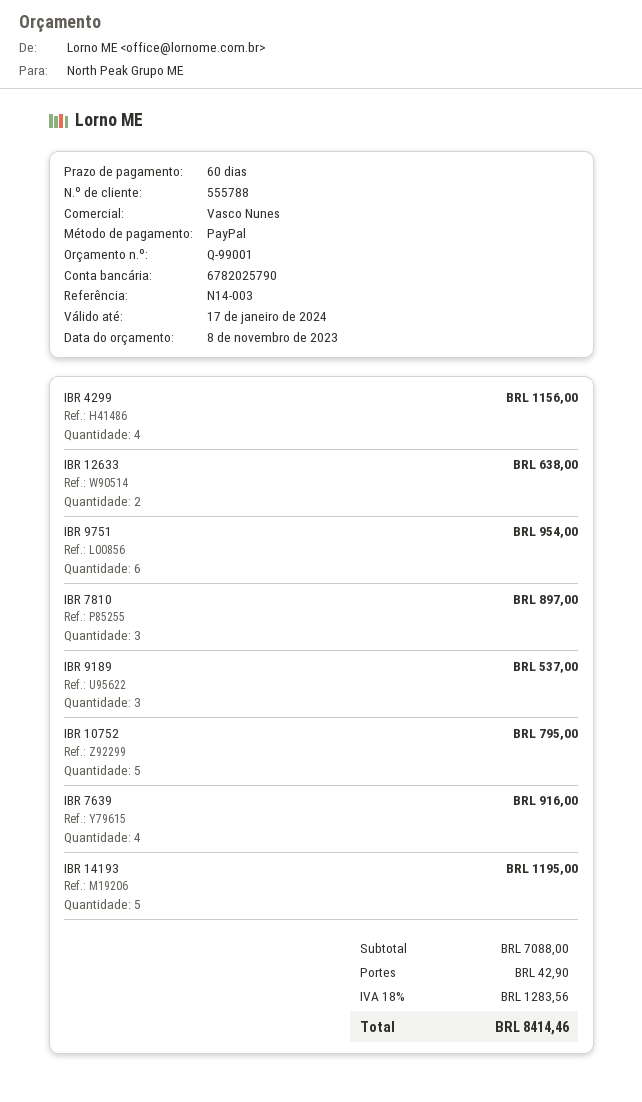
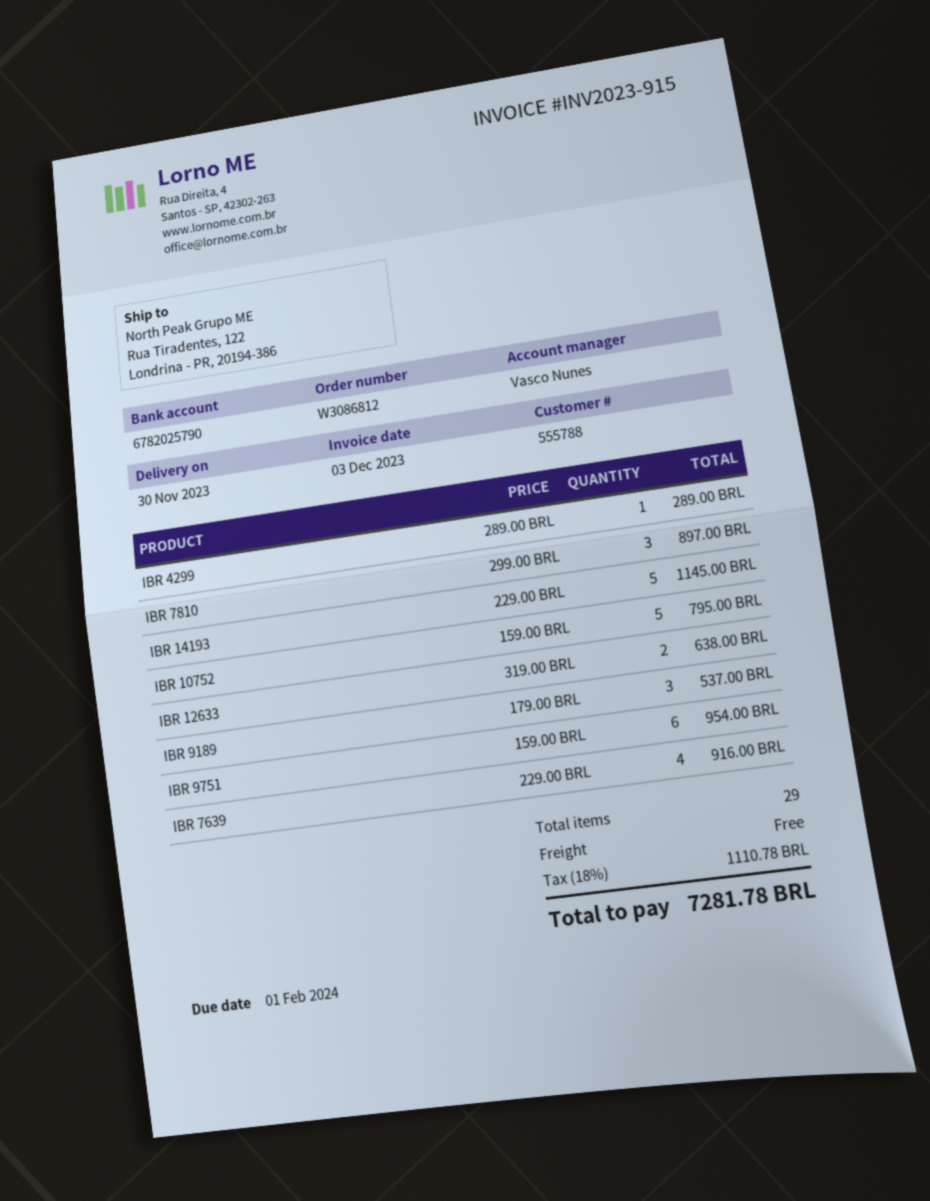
IBR 4299: 4 for 1156.00 -> 1 for 289.00
IBR 14193: 5 for 1195.00 -> 5 for 1145.00
shipping: 42.90 -> 0.00
tax: 18% = 1283.56 -> 18% = 1110.78
total: 8414.46 -> 7281.78

